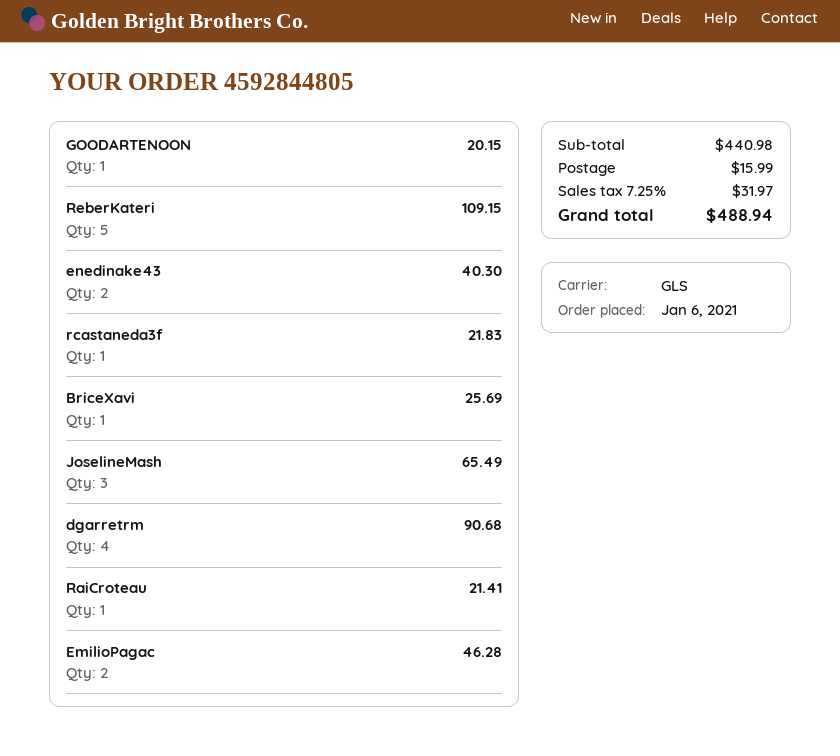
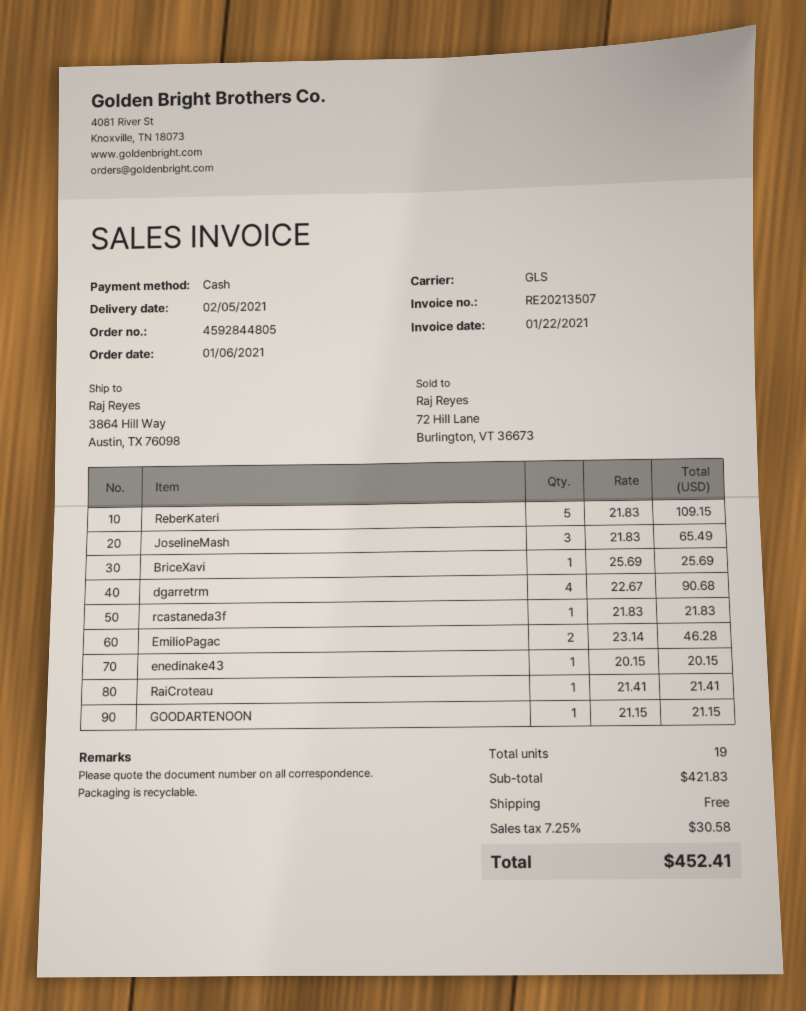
GOODARTENOON: 1 for 20.15 -> 1 for 21.15
enedinake43: 2 for 40.30 -> 1 for 20.15
subtotal: 440.98 -> 421.83
shipping: 15.99 -> 0.00
tax: 7.25% = 31.97 -> 7.25% = 30.58
total: 488.94 -> 452.41

